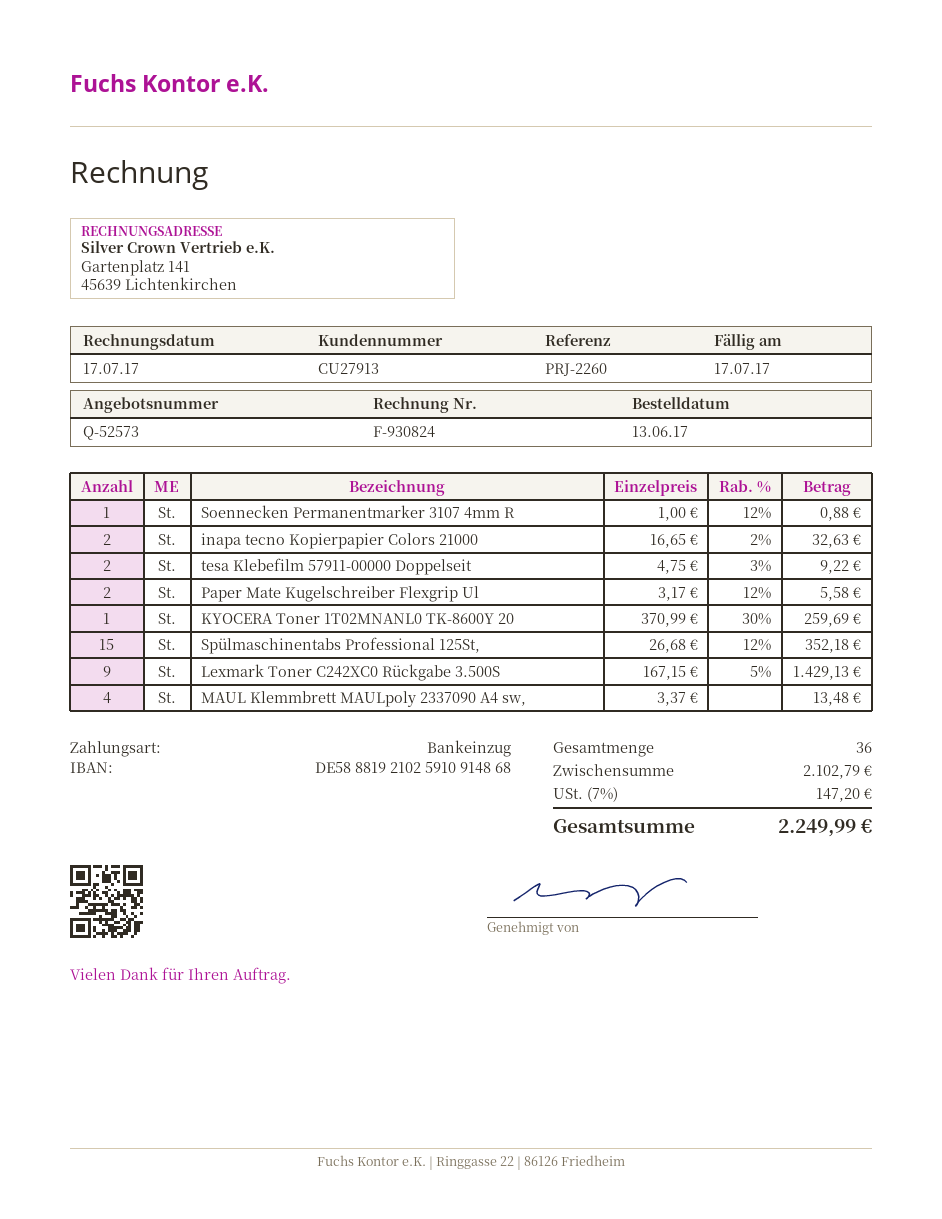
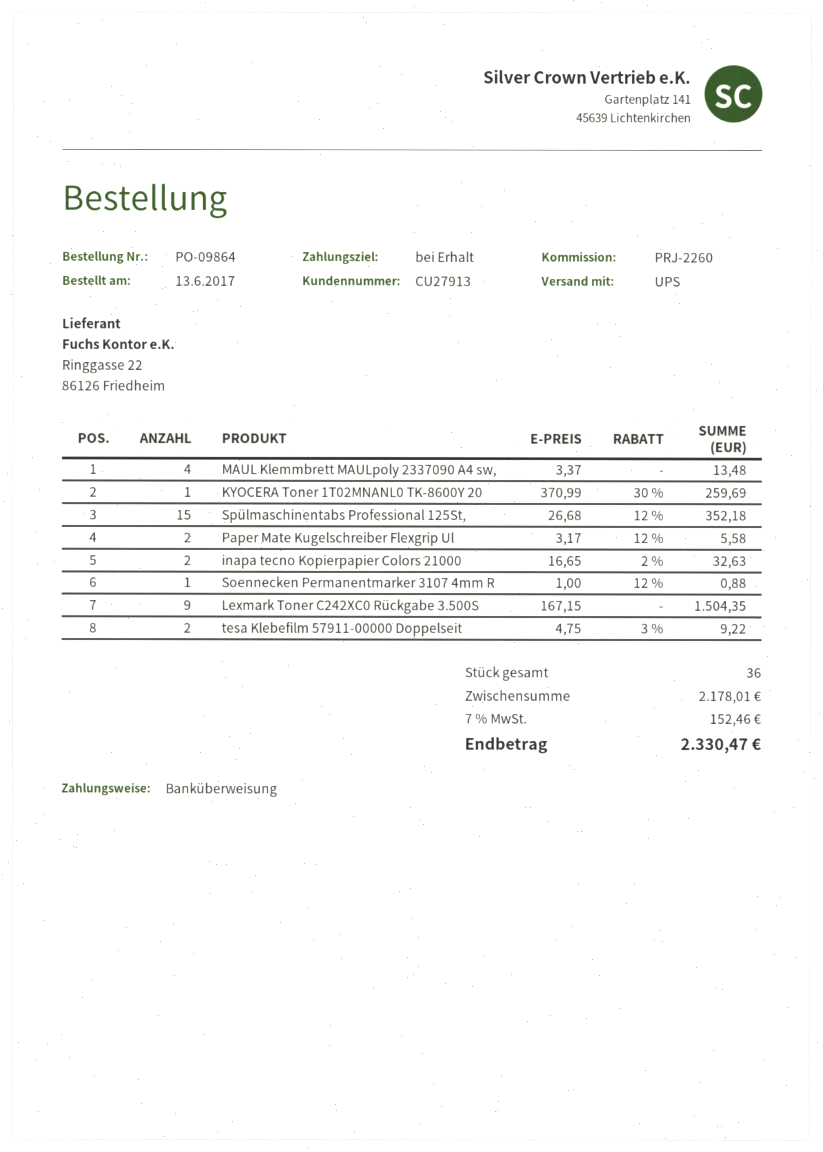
payment method: direct debit -> bank transfer
Lexmark Toner C242XC0 Rückgabe 3.500S: 9 x 167.15 - 5% = 1429.13 -> 9 x 167.15 = 1504.35
subtotal: 2102.79 -> 2178.01
tax: 7% = 147.20 -> 7% = 152.46
total: 2249.99 -> 2330.47

